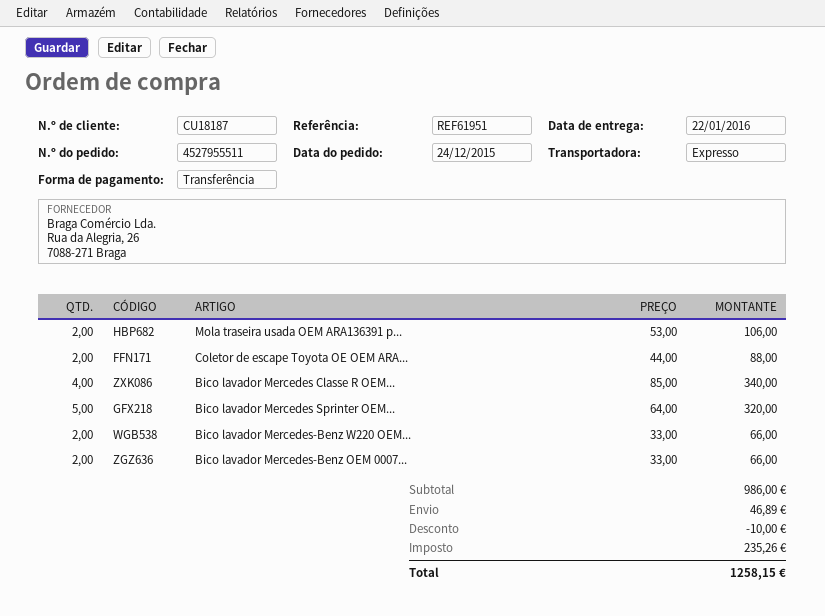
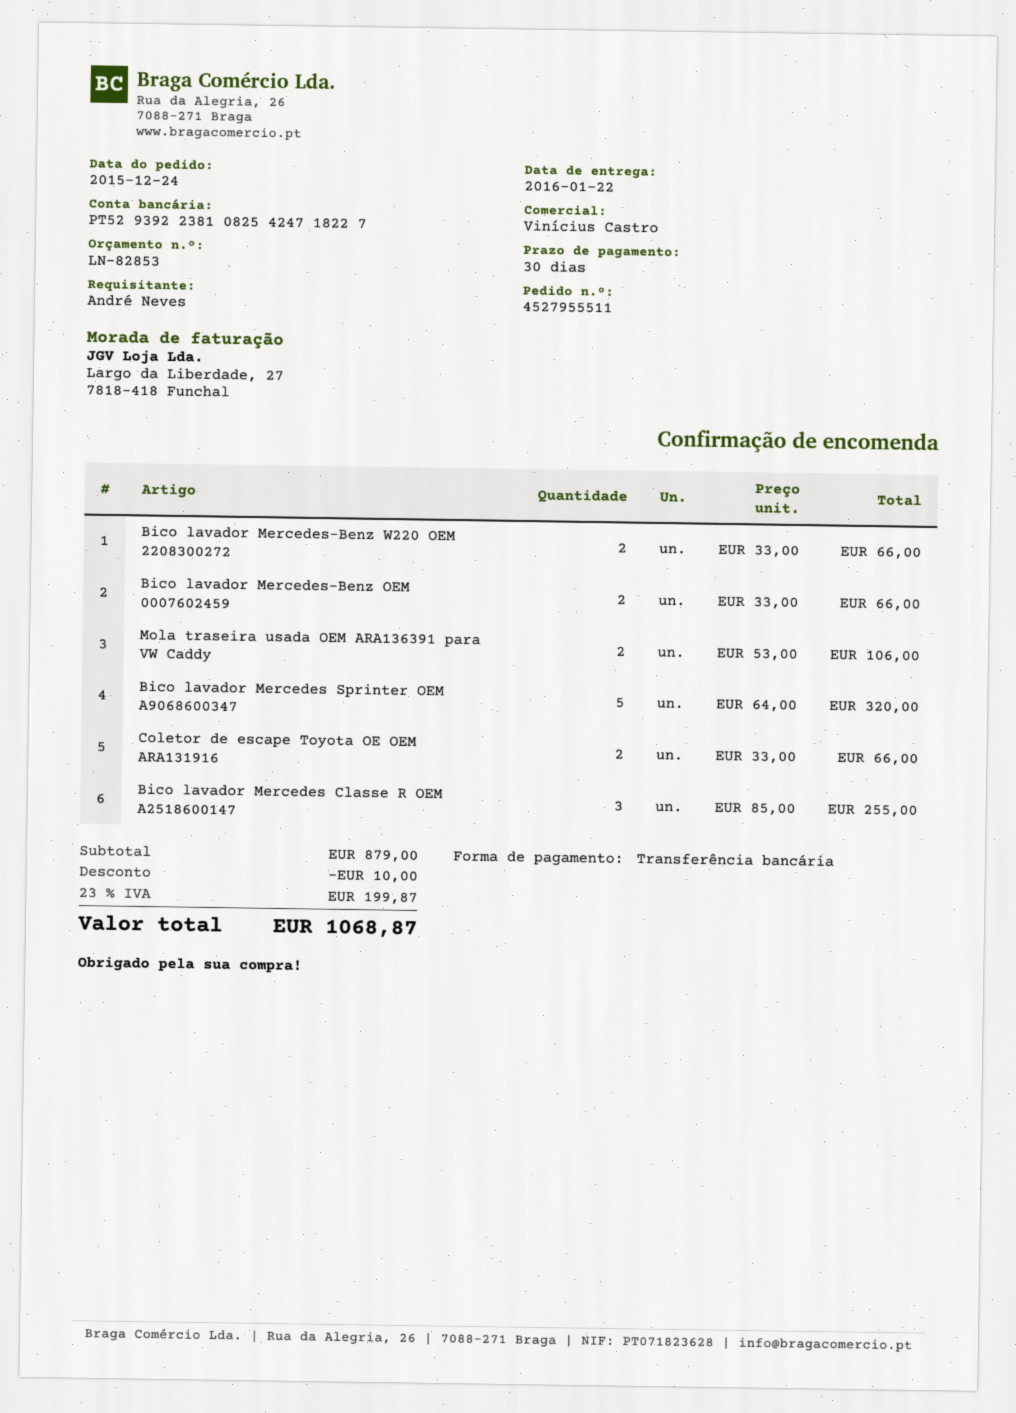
Coletor de escape Toyota OE OEM ARA...: 2 x 44.00 = 88.00 -> 2 x 33.00 = 66.00
Bico lavador Mercedes Classe R OEM...: 4 x 85.00 = 340.00 -> 3 x 85.00 = 255.00
subtotal: 986.00 -> 879.00
shipping: 46.89 -> none
tax: 235.26 -> 199.87
total: 1258.15 -> 1068.87

